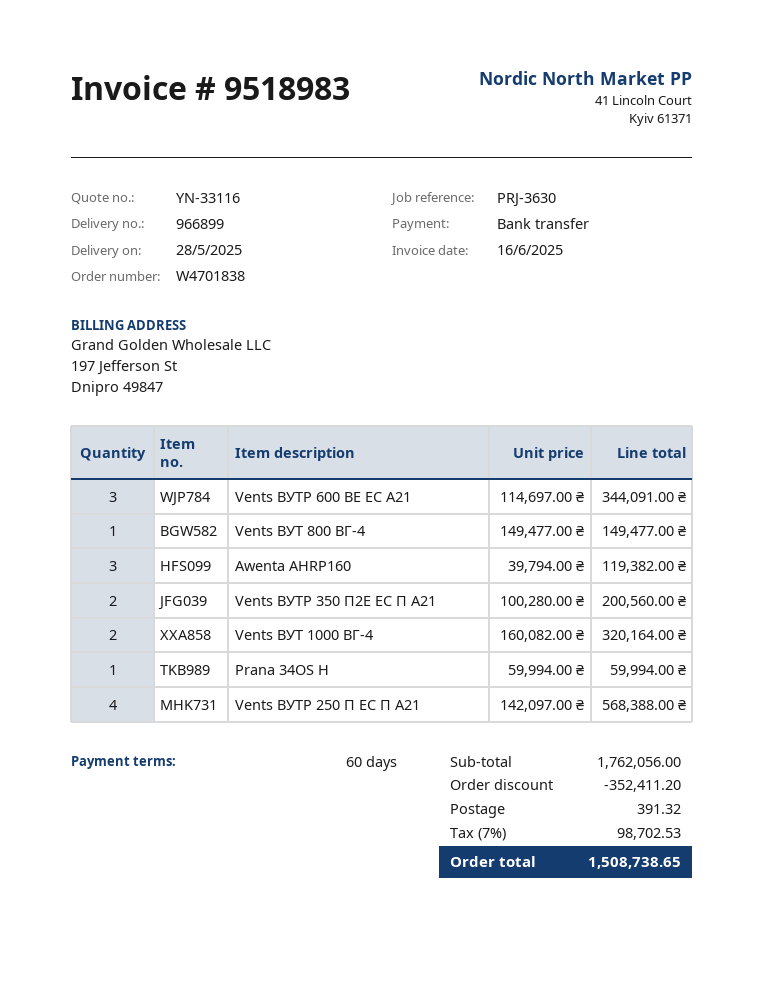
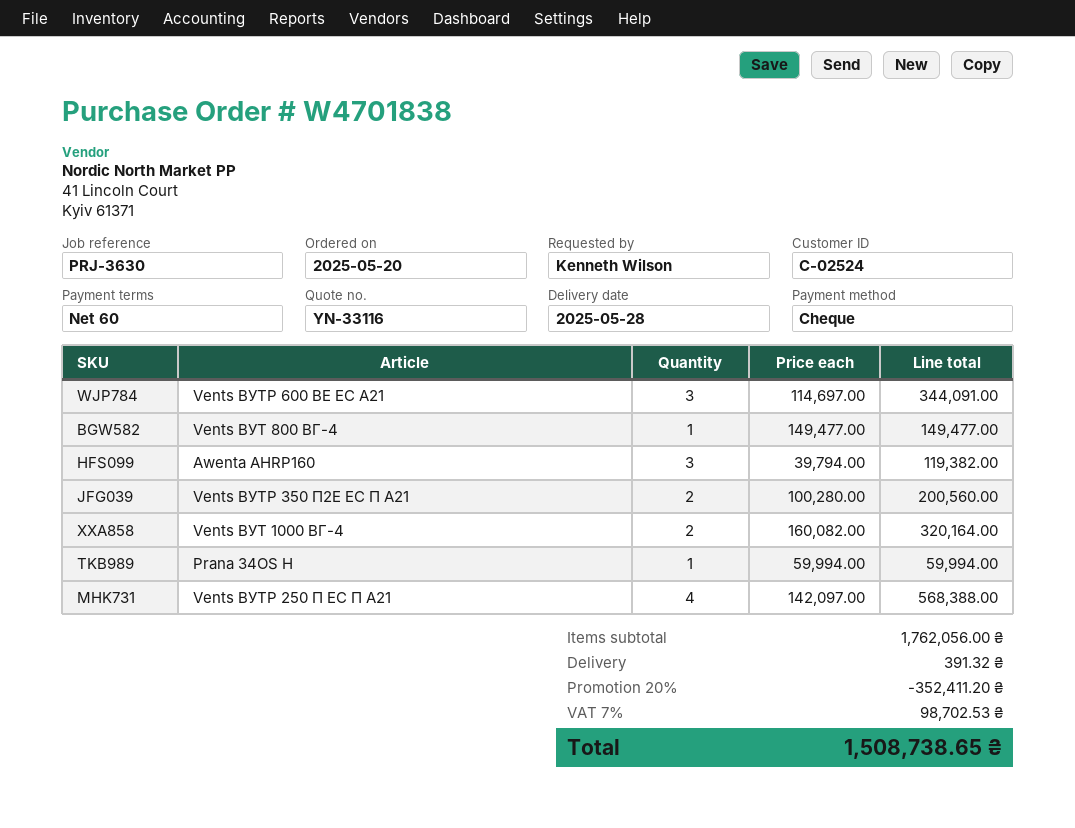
payment method: bank transfer -> cheque

